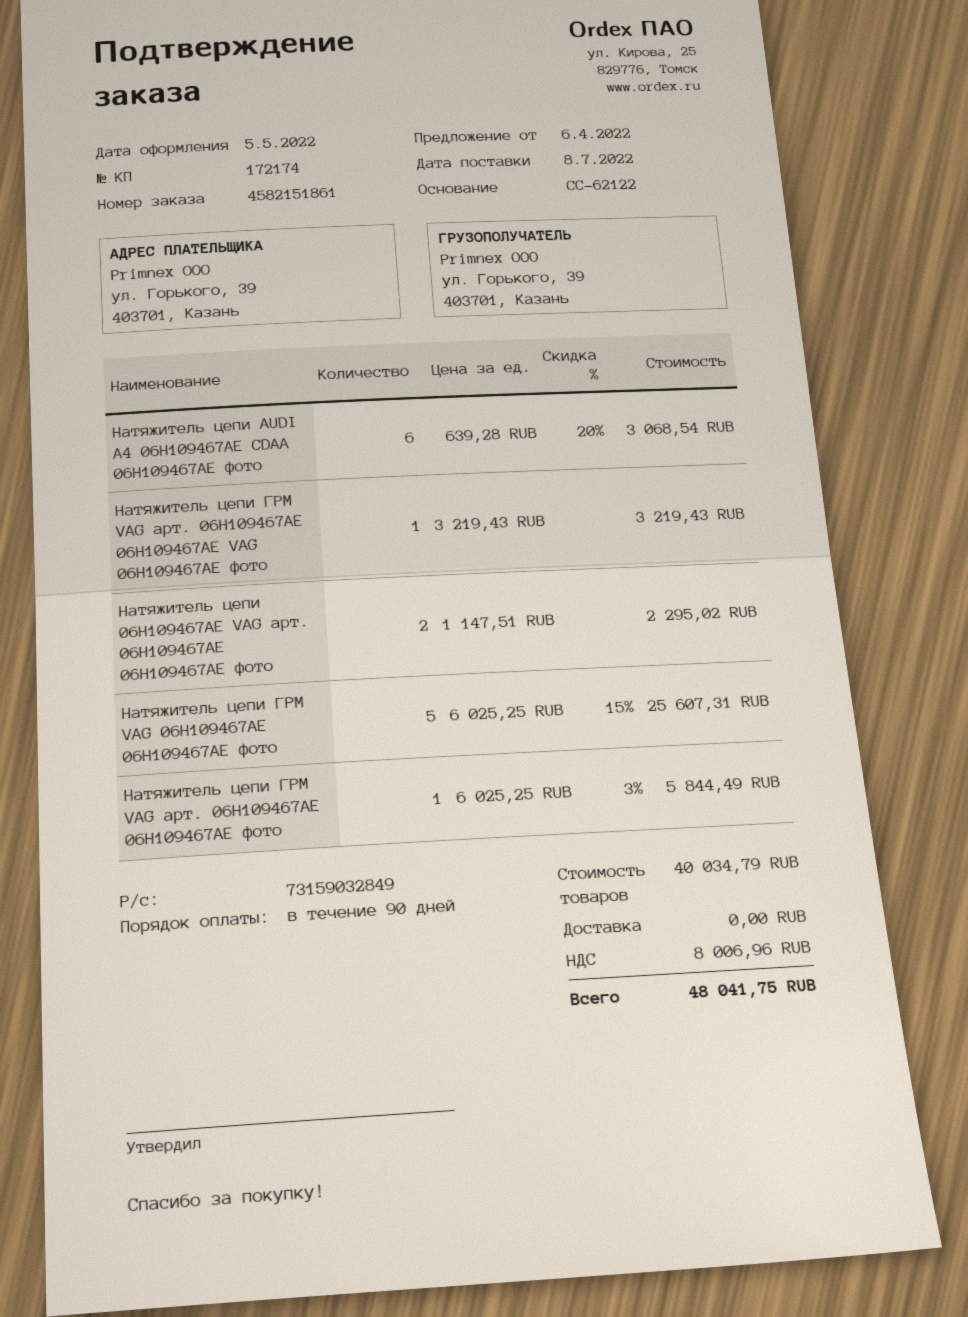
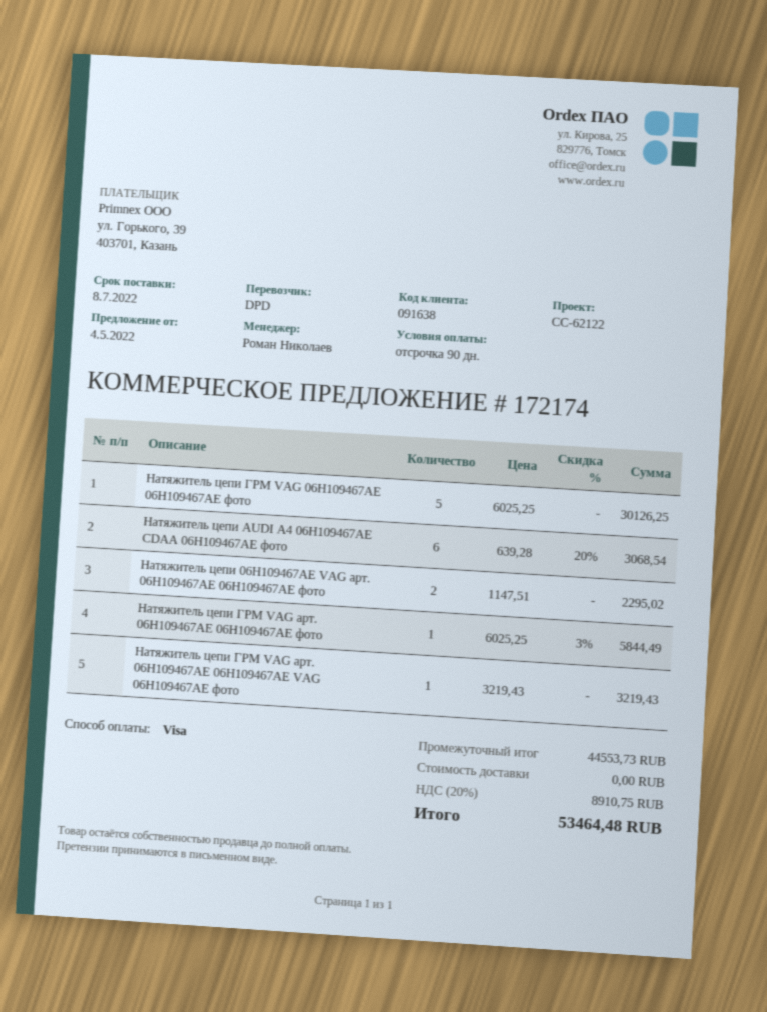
quote date: 2022-04-06 -> 2022-05-04
Натяжитель цепи ГРМ VAG 06H109467AE 06H109467AE фото: 5 x 6025.25 - 15% = 25607.31 -> 5 x 6025.25 = 30126.25
subtotal: 40034.79 -> 44553.73
tax: 8006.96 -> 8910.75
total: 48041.75 -> 53464.48

